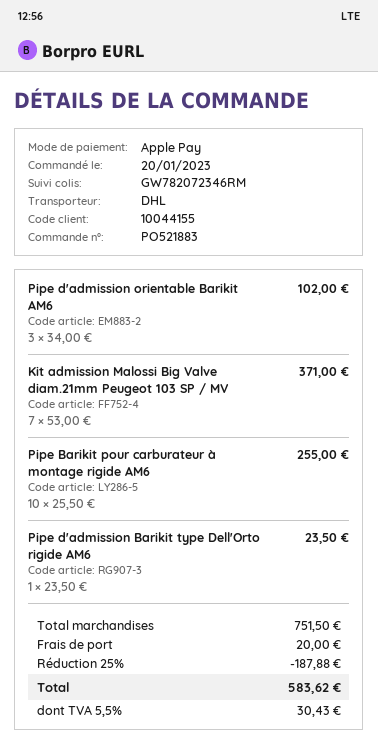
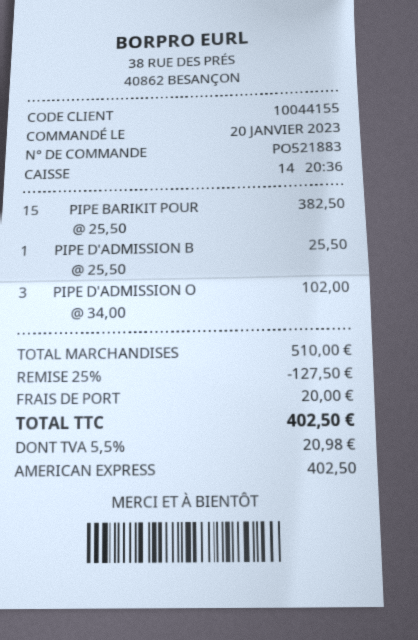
payment method: Apple Pay -> American Express
Kit admission Malossi Big Valve diam.21mm Peugeot 103 SP / MV: 7 x 53.00 = 371.00 -> none
Pipe Barikit pour carburateur à montage rigide AM6: 10 x 25.50 = 255.00 -> 15 x 25.50 = 382.50
Pipe d'admission Barikit type Dell'Orto rigide AM6: 1 x 23.50 = 23.50 -> 1 x 25.50 = 25.50
subtotal: 751.50 -> 510.00
discount: 25% = 187.88 -> 25% = 127.50
tax: 5.5% = 30.43 -> 5.5% = 20.98
total: 583.62 -> 402.50

